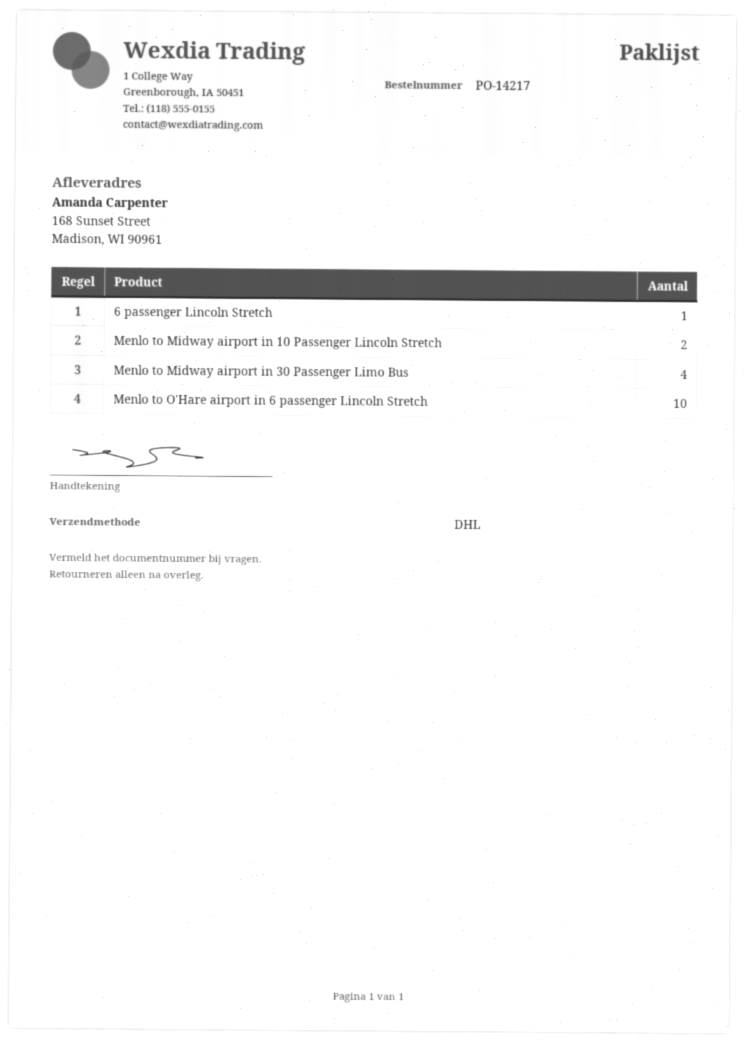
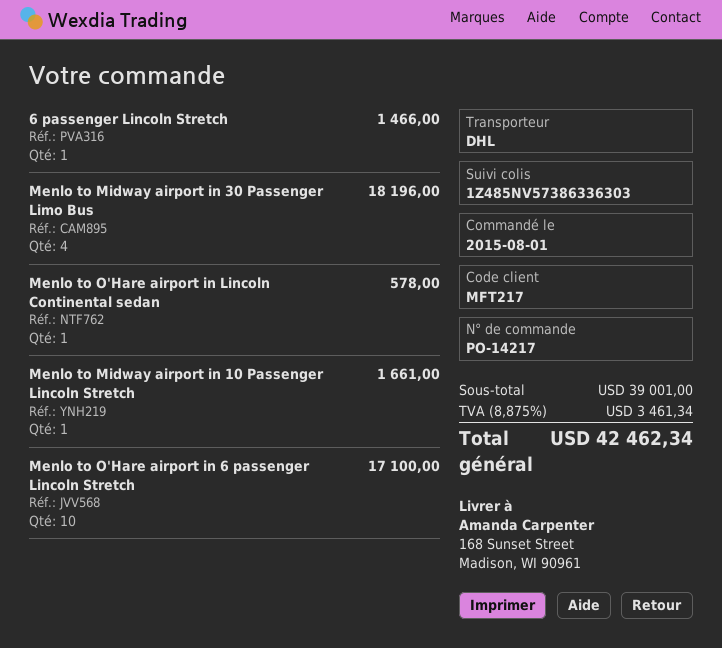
Menlo to Midway airport in 10 Passenger Lincoln Stretch: 2 -> 1
Menlo to O'Hare airport in Lincoln Continental sedan: none -> 1

